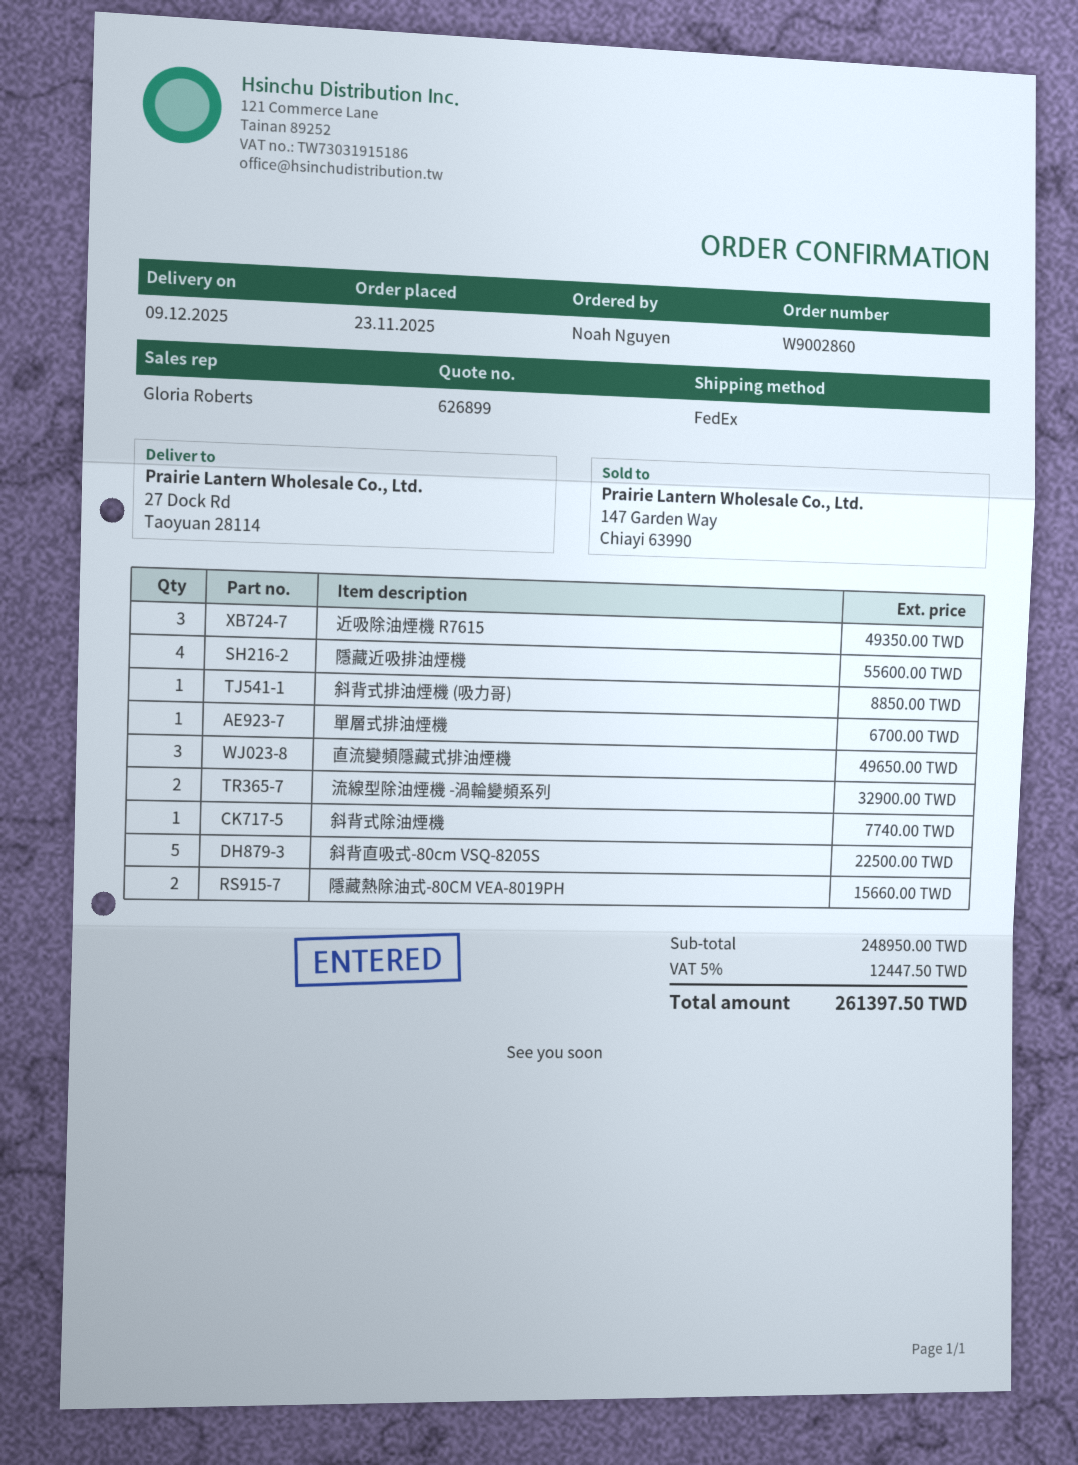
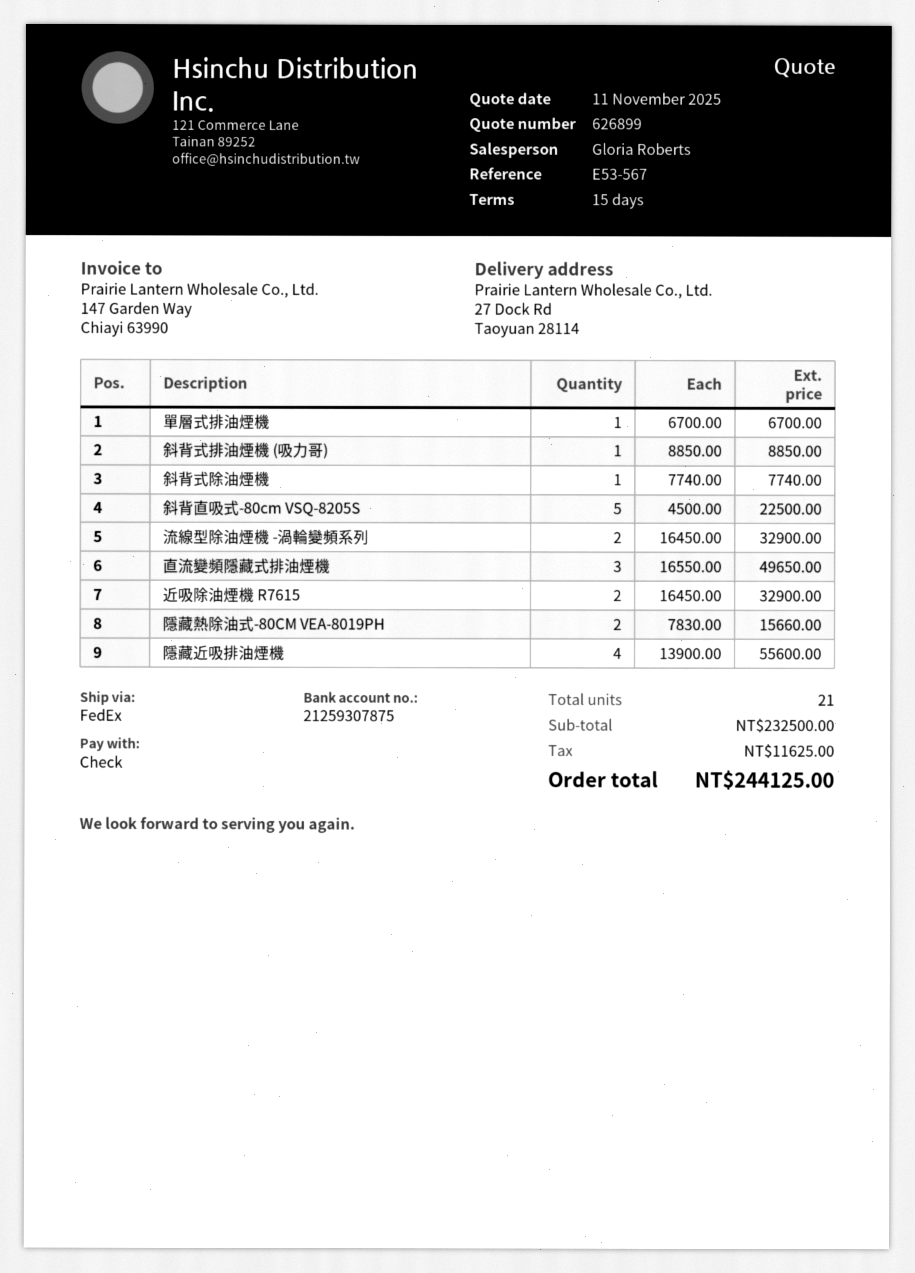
近吸除油煙機 R7615: 3 for 49350.00 -> 2 for 32900.00
subtotal: 248950.00 -> 232500.00
tax: 12447.50 -> 11625.00
total: 261397.50 -> 244125.00

